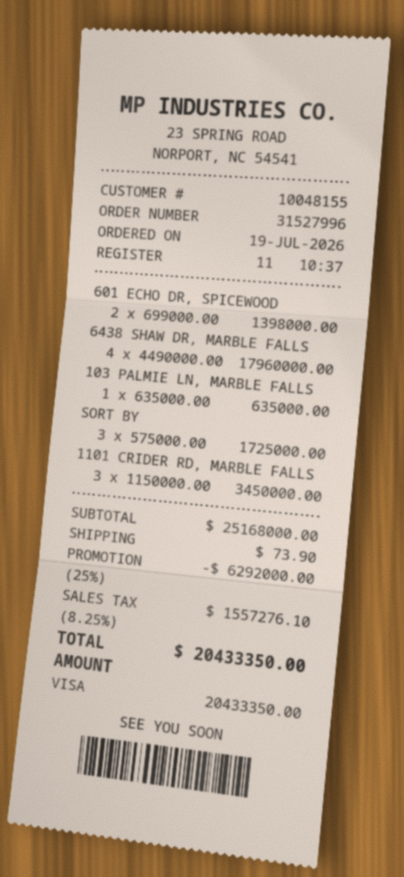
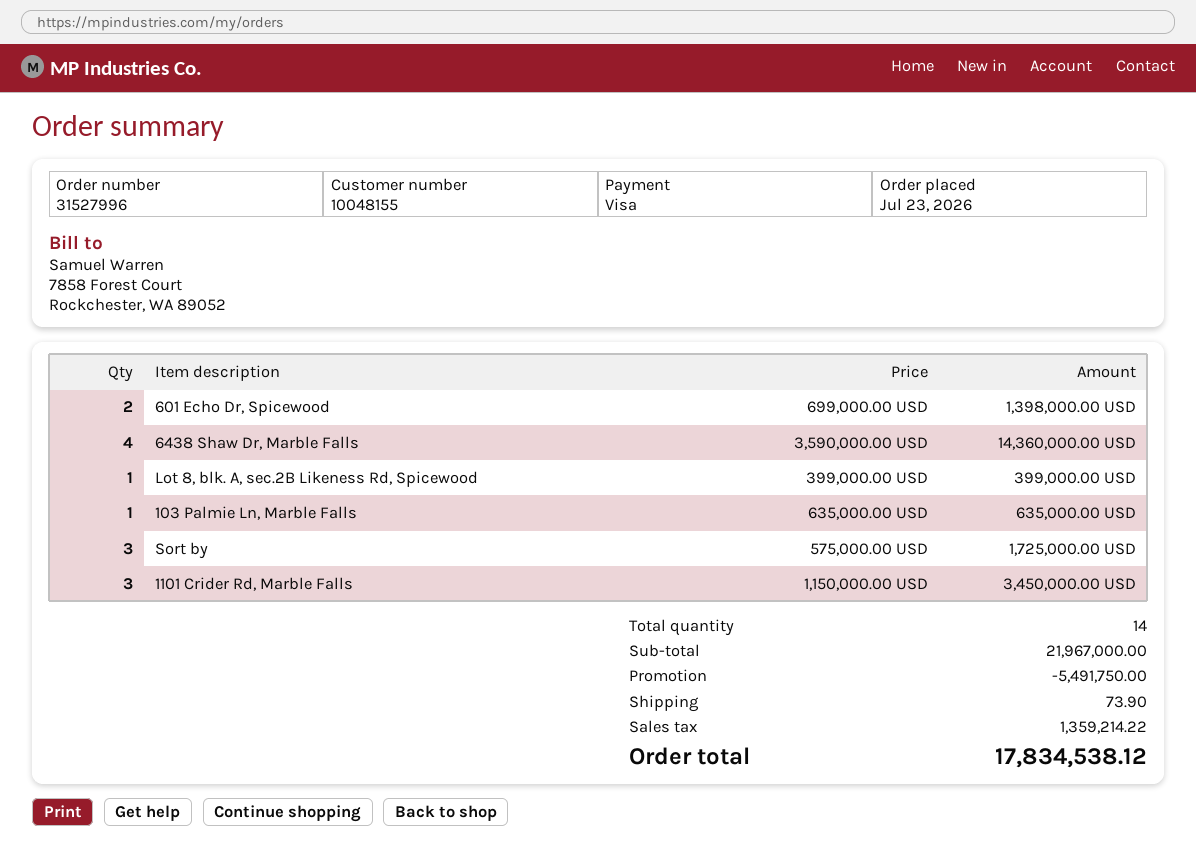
order date: 2026-07-19 -> 2026-07-23
6438 SHAW DR, MARBLE FALLS: 4 x 4490000.00 = 17960000.00 -> 4 x 3590000.00 = 14360000.00
Lot 8, blk. A, sec.2B Likeness Rd, Spicewood: none -> 1 x 399000.00 = 399000.00
subtotal: 25168000.00 -> 21967000.00
discount: 6292000.00 -> 5491750.00
tax: 1557276.10 -> 1359214.22
total: 20433350.00 -> 17834538.12

